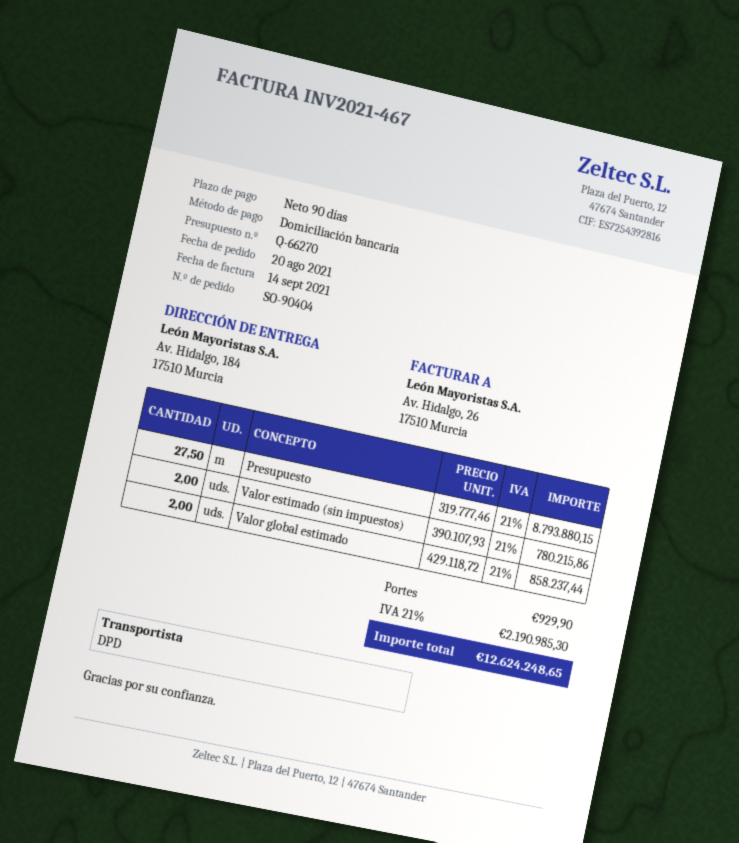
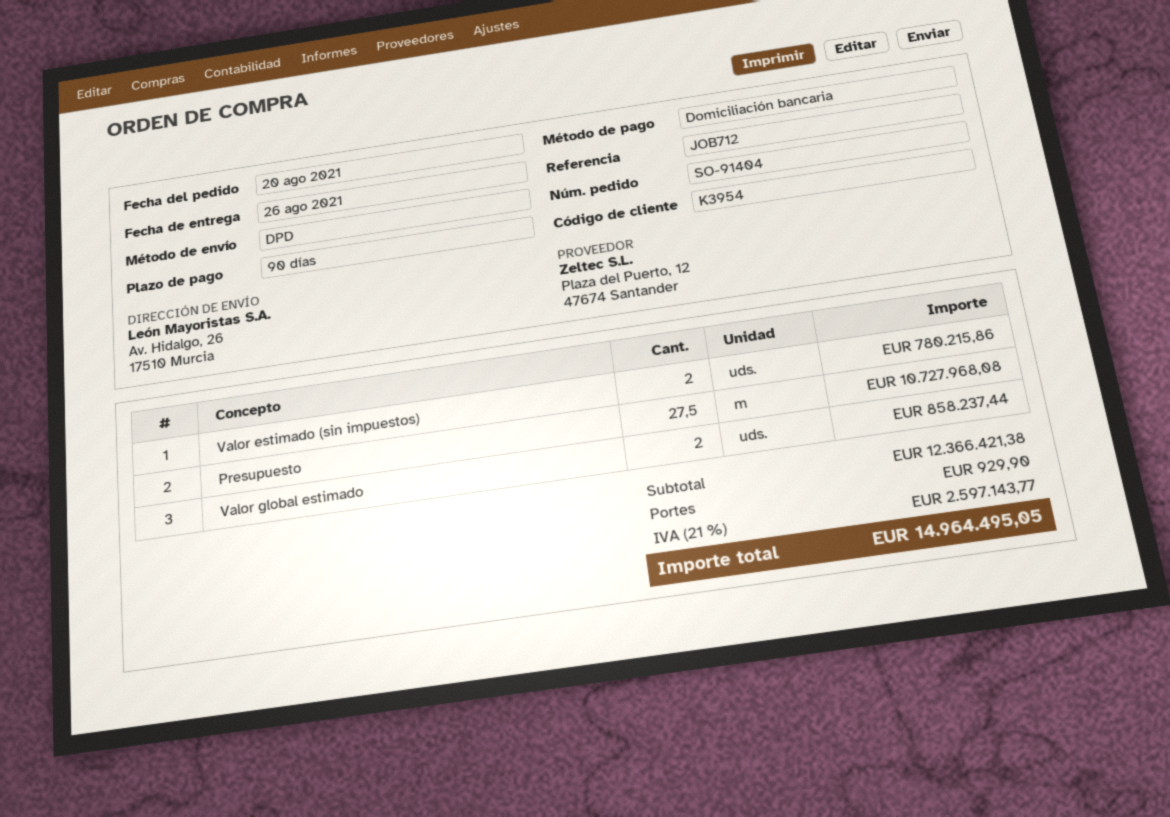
order number: SO-90404 -> SO-91404
ship to: Av. Hidalgo, 184, 17510 Murcia -> Av. Hidalgo, 26, 17510 Murcia
Presupuesto: 27.5 for 8793880.15 -> 27.5 for 10727968.08
tax: 21% = 2190985.30 -> 21% = 2597143.77
total: 12624248.65 -> 14964495.05

